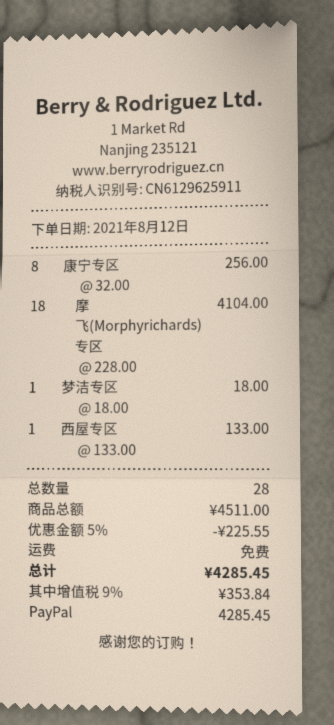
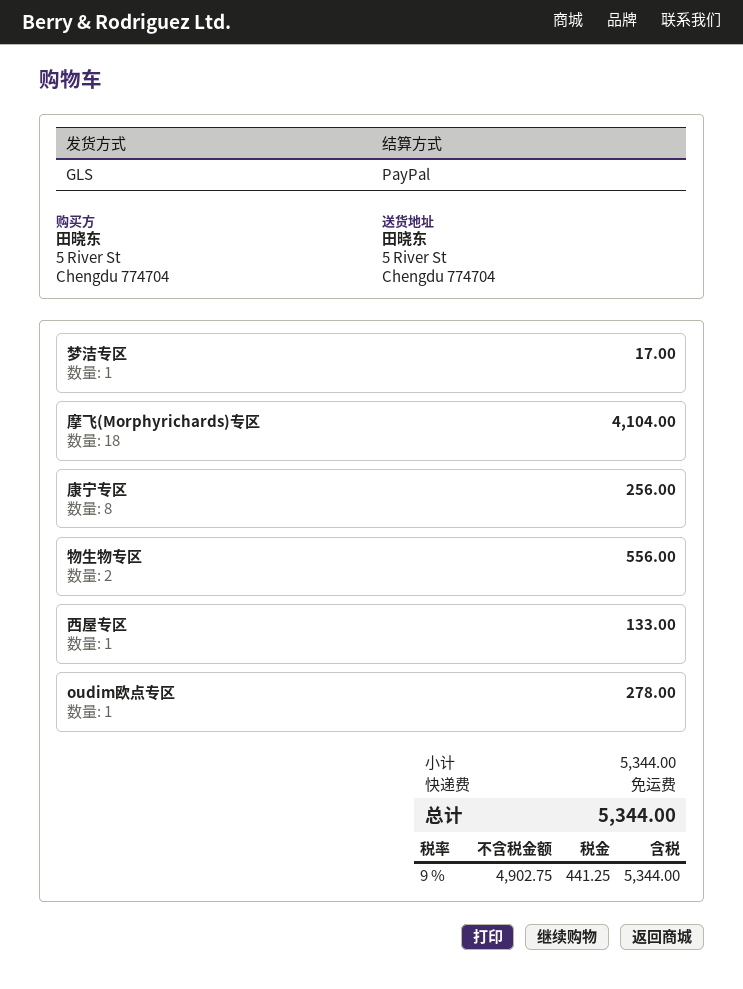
梦洁专区: 1 for 18.00 -> 1 for 17.00
物生物专区: none -> 2 for 556.00
oudim欧点专区: none -> 1 for 278.00
subtotal: 4511.00 -> 5344.00
discount: 5% = 225.55 -> none
tax: 9% = 353.84 -> 9% = 441.25
total: 4285.45 -> 5344.00

